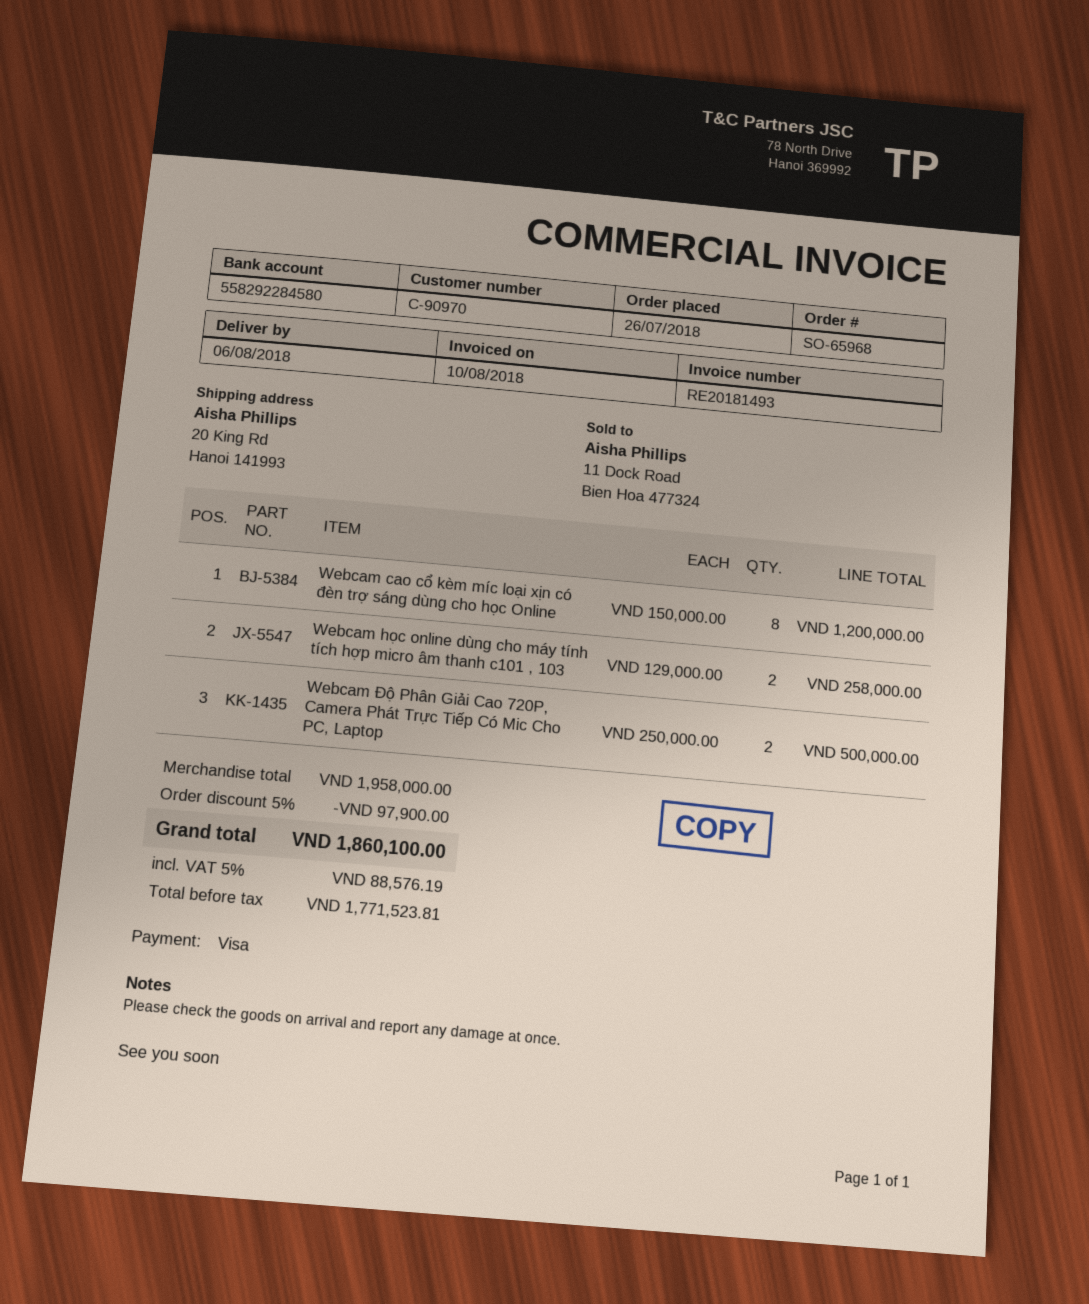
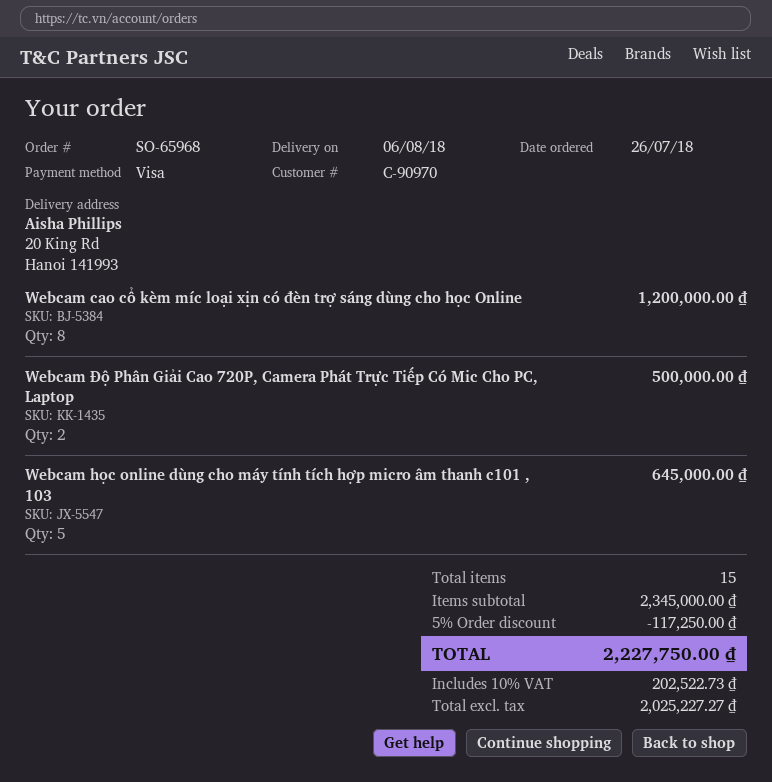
Webcam học online dùng cho máy tính tích hợp micro âm thanh c101 , 103: 2 for 258000.00 -> 5 for 645000.00
subtotal: 1958000.00 -> 2345000.00
discount: 5% = 97900.00 -> 5% = 117250.00
net: 1771523.81 -> 2025227.27
tax: 5% = 88576.19 -> 10% = 202522.73
total: 1860100.00 -> 2227750.00

